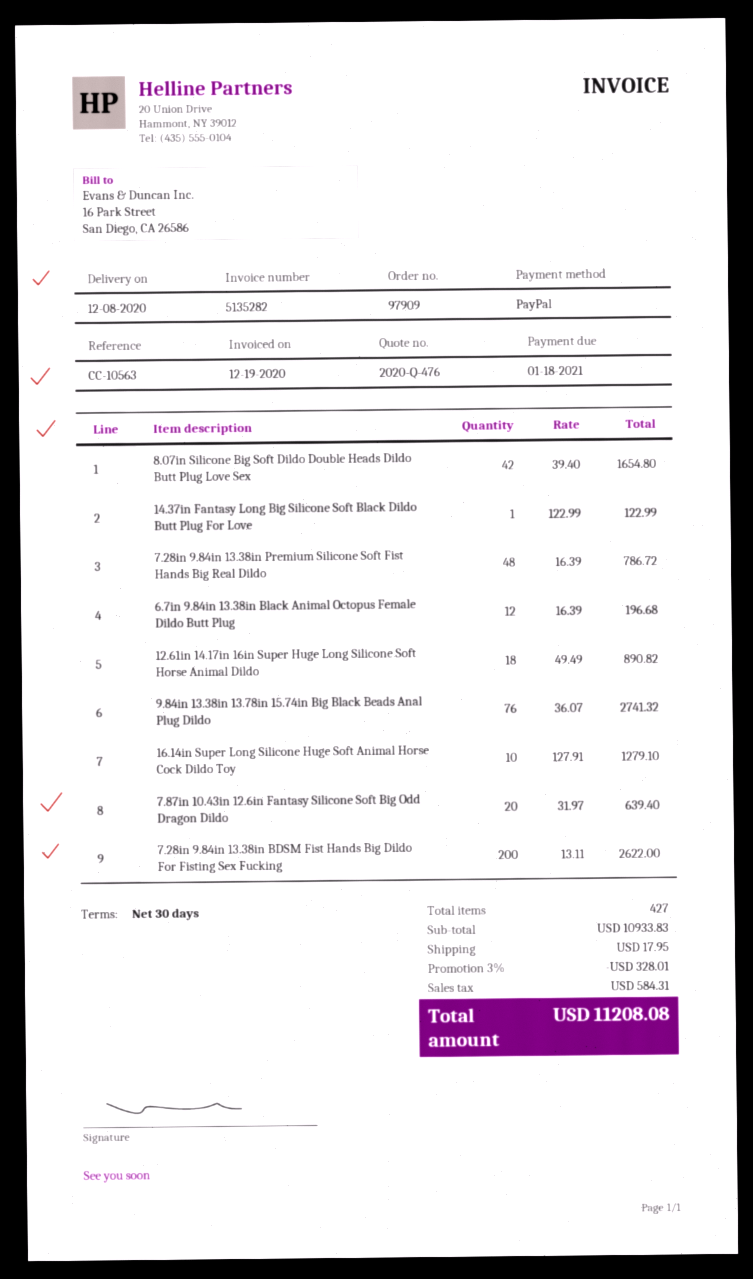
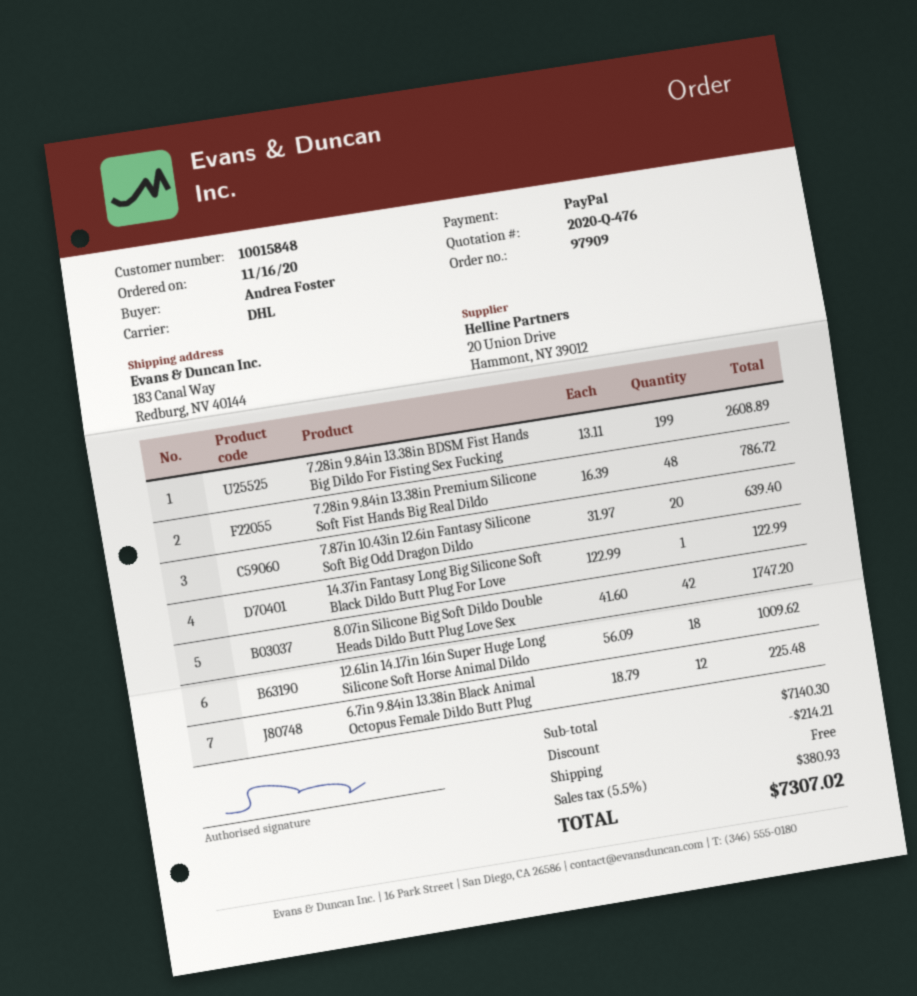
8.07in Silicone Big Soft Dildo Double Heads Dildo Butt Plug Love Sex: 42 x 39.40 = 1654.80 -> 42 x 41.60 = 1747.20
6.7in 9.84in 13.38in Black Animal Octopus Female Dildo Butt Plug: 12 x 16.39 = 196.68 -> 12 x 18.79 = 225.48
12.61in 14.17in 16in Super Huge Long Silicone Soft Horse Animal Dildo: 18 x 49.49 = 890.82 -> 18 x 56.09 = 1009.62
9.84in 13.38in 13.78in 15.74in Big Black Beads Anal Plug Dildo: 76 x 36.07 = 2741.32 -> none
16.14in Super Long Silicone Huge Soft Animal Horse Cock Dildo Toy: 10 x 127.91 = 1279.10 -> none
7.28in 9.84in 13.38in BDSM Fist Hands Big Dildo For Fisting Sex Fucking: 200 x 13.11 = 2622.00 -> 199 x 13.11 = 2608.89
subtotal: 10933.83 -> 7140.30
discount: 328.01 -> 214.21
shipping: 17.95 -> 0.00
tax: 584.31 -> 380.93
total: 11208.08 -> 7307.02

